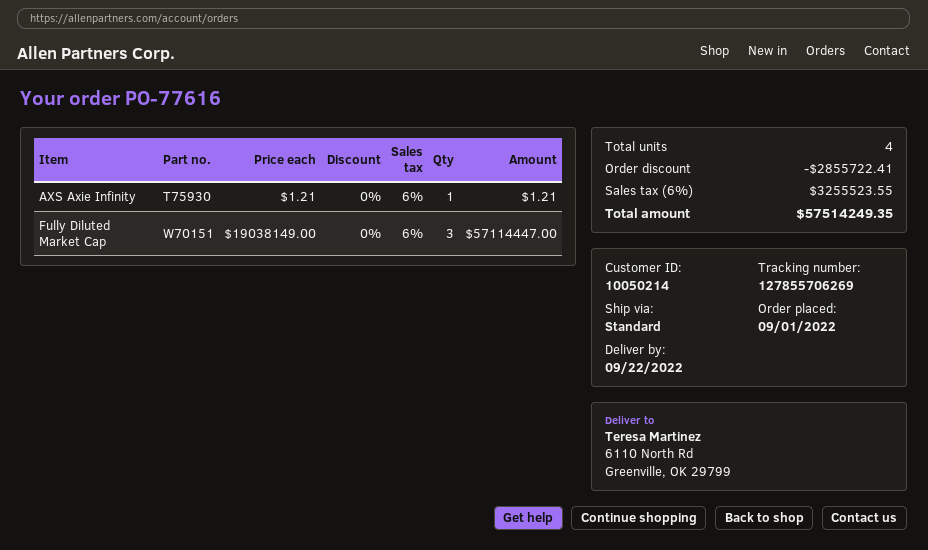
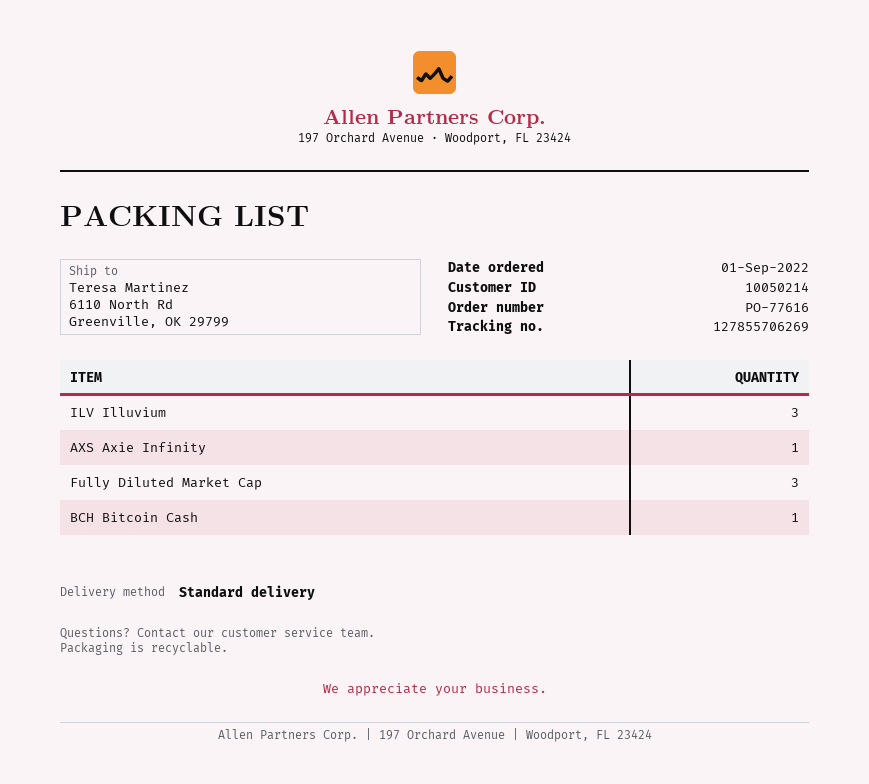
ILV Illuvium: none -> 3
BCH Bitcoin Cash: none -> 1

